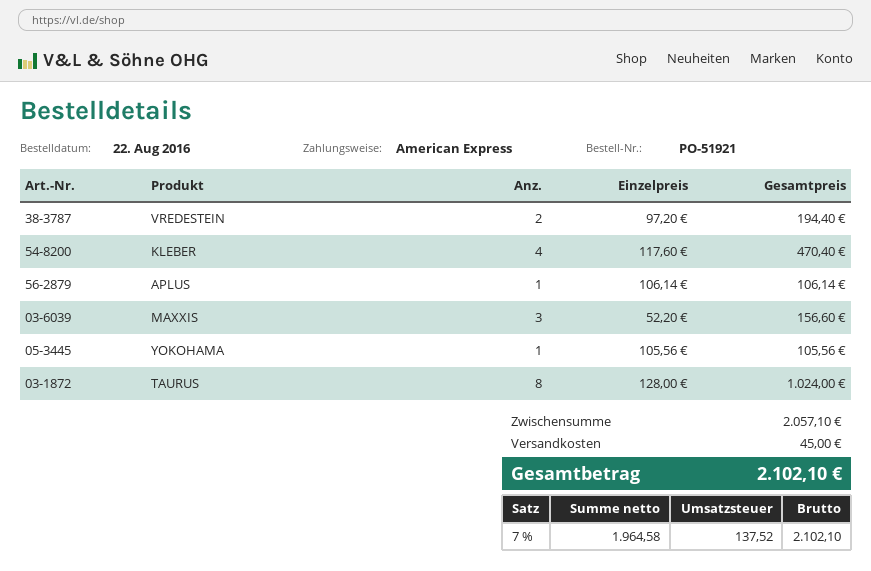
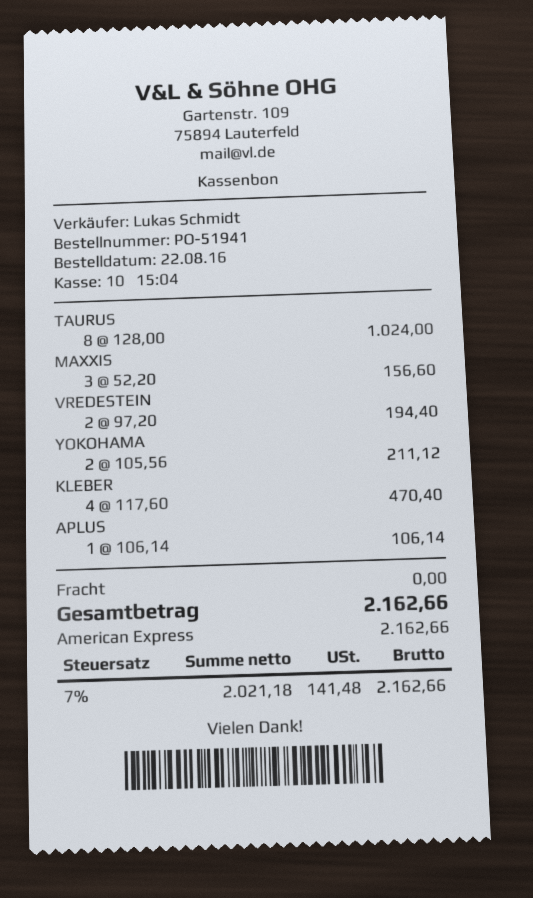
order number: PO-51921 -> PO-51941
YOKOHAMA: 1 x 105.56 = 105.56 -> 2 x 105.56 = 211.12
shipping: 45.00 -> 0.00
net: 1964.58 -> 2021.18
tax: 7% = 137.52 -> 7% = 141.48
total: 2102.10 -> 2162.66

